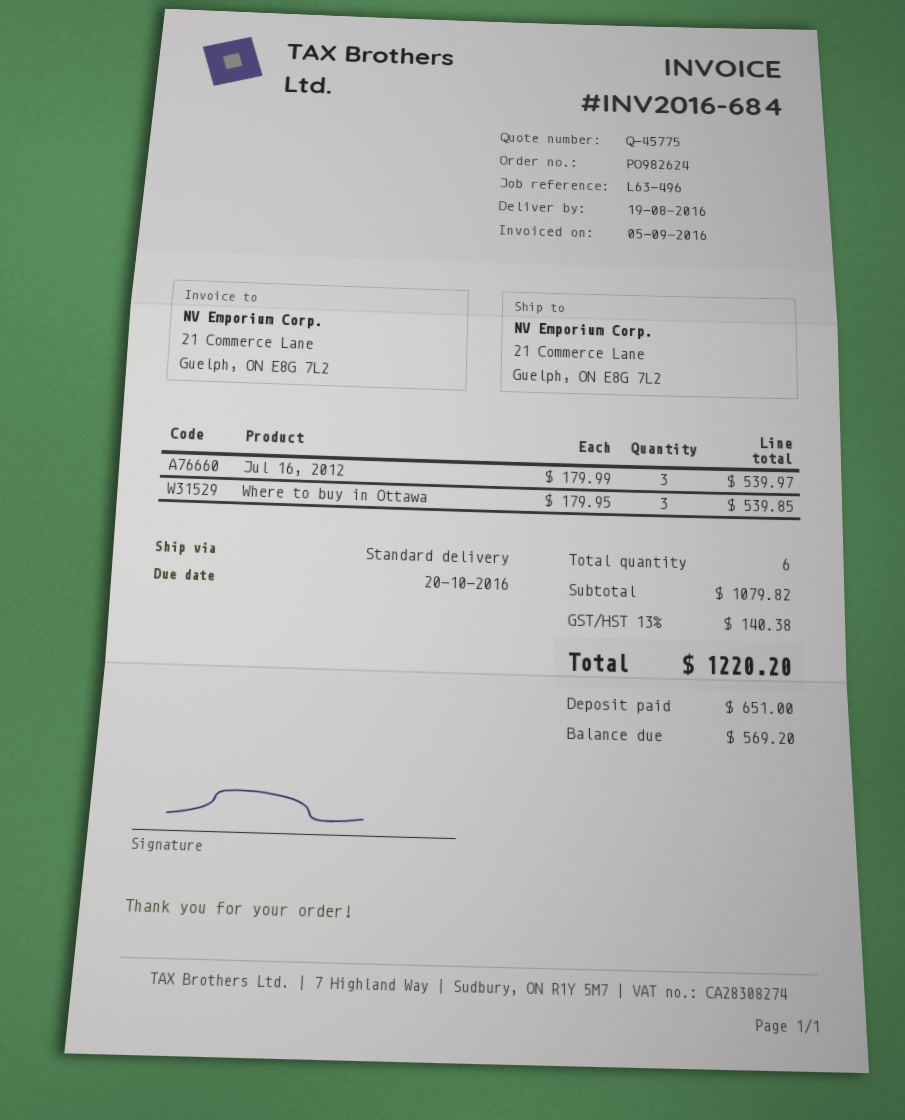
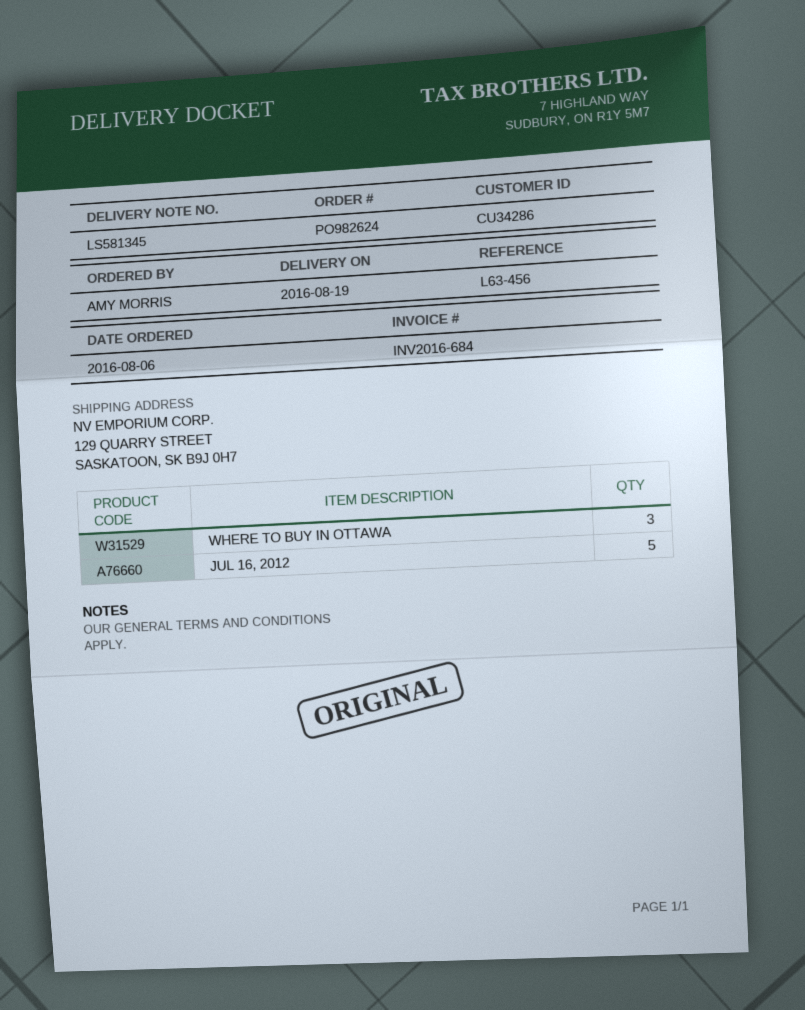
reference: L63-496 -> L63-456
ship to: 21 Commerce Lane, Guelph, ON E8G 7L2 -> 129 QUARRY STREET, SASKATOON, SK B9J 0H7
Jul 16, 2012: 3 -> 5

